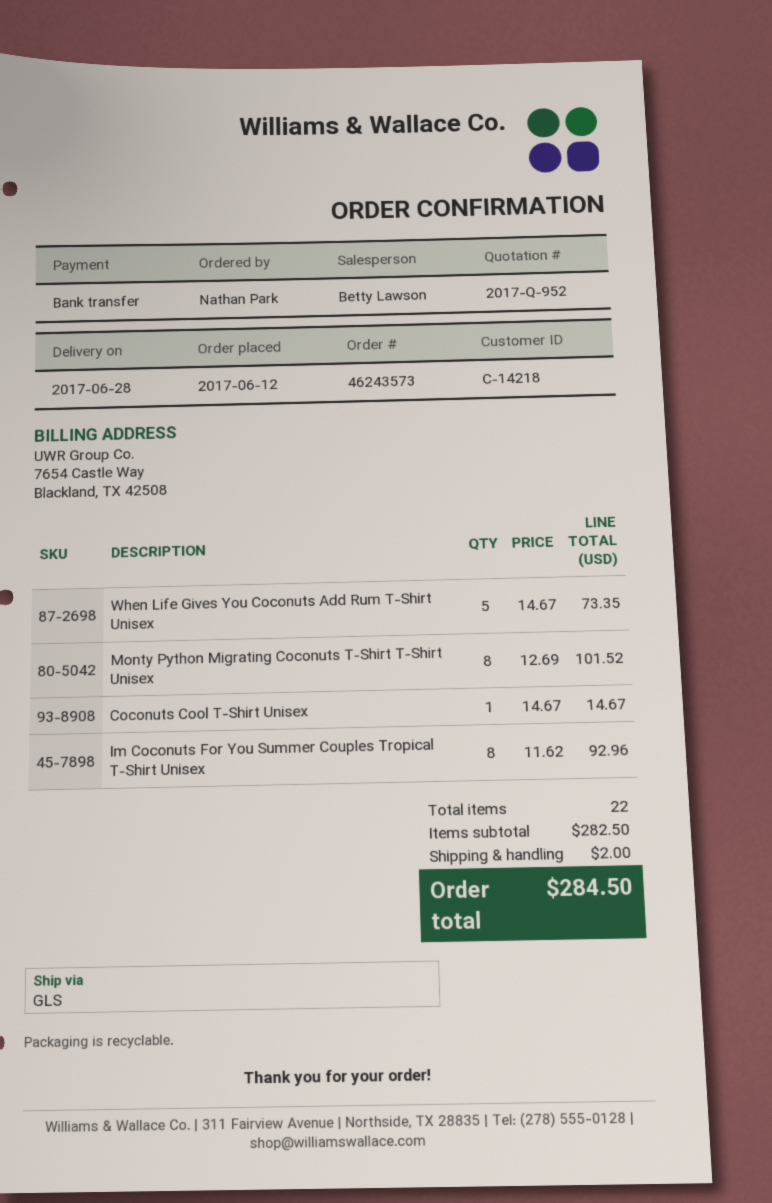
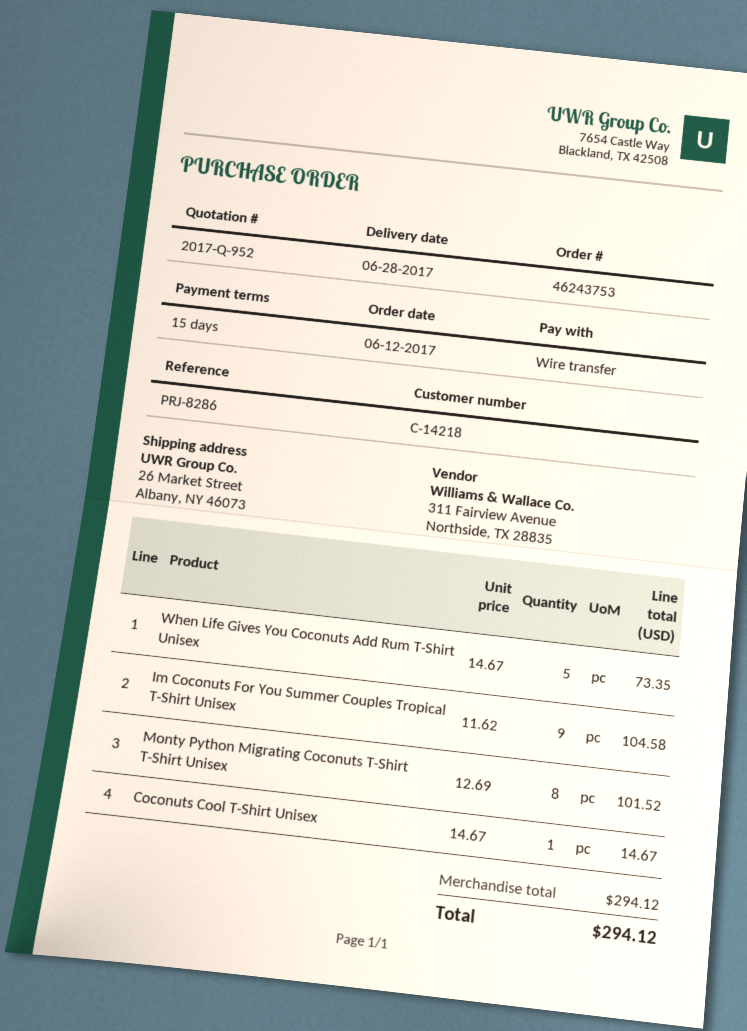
order number: 46243573 -> 46243753
Im Coconuts For You Summer Couples Tropical T-Shirt Unisex: 8 x 11.62 = 92.96 -> 9 x 11.62 = 104.58
subtotal: 282.50 -> 294.12
shipping: 2.00 -> none
total: 284.50 -> 294.12

